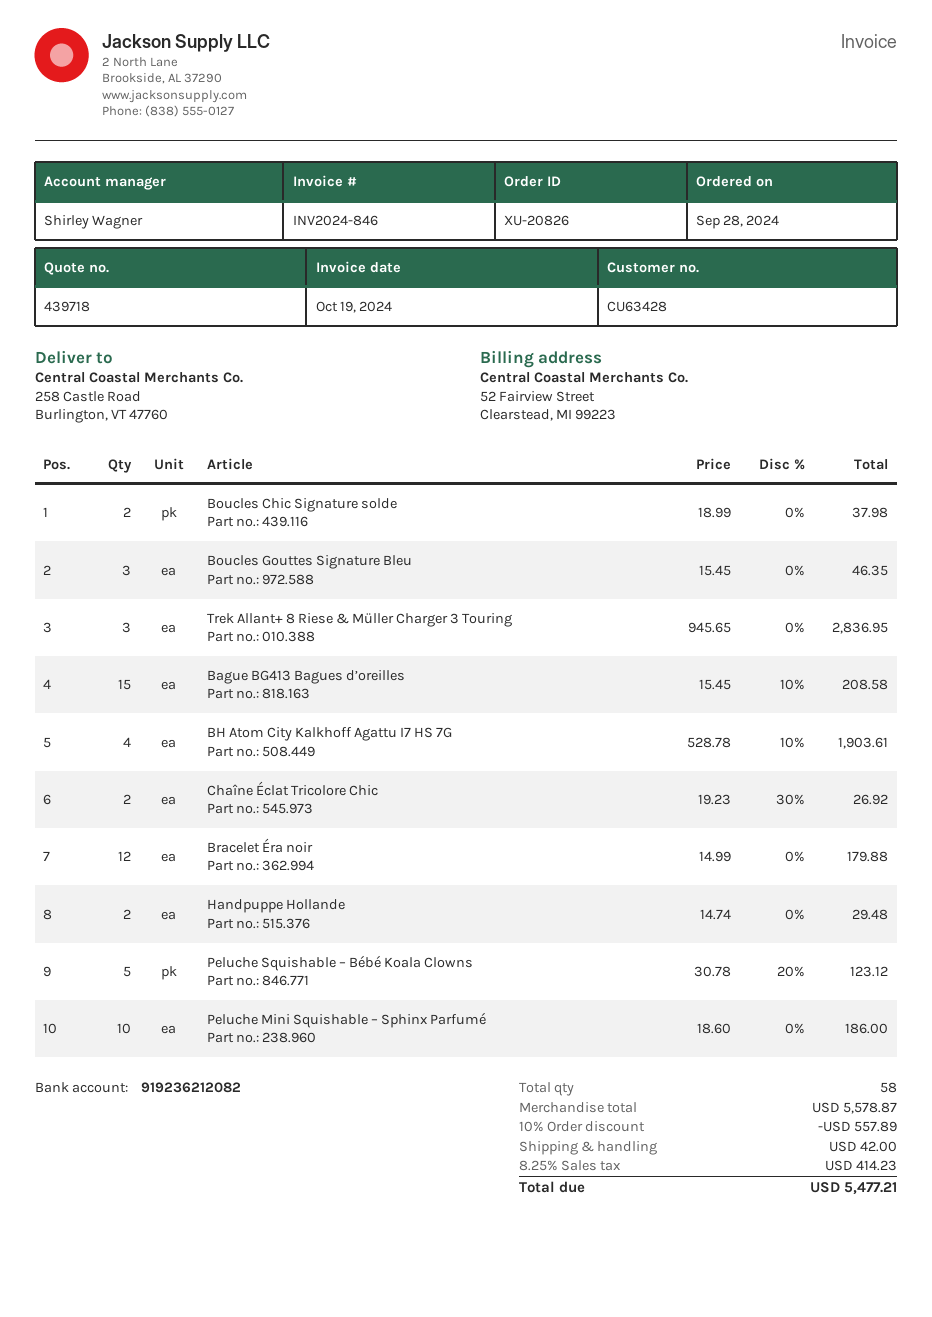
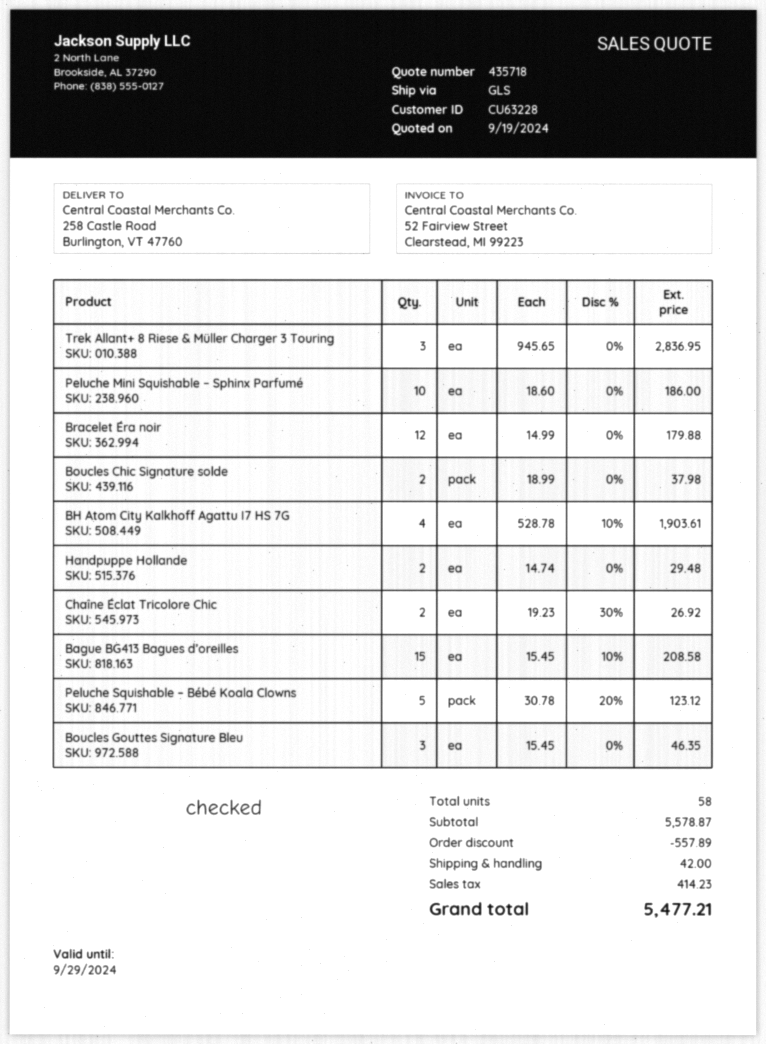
quote number: 439718 -> 435718
customer number: CU63428 -> CU63228

